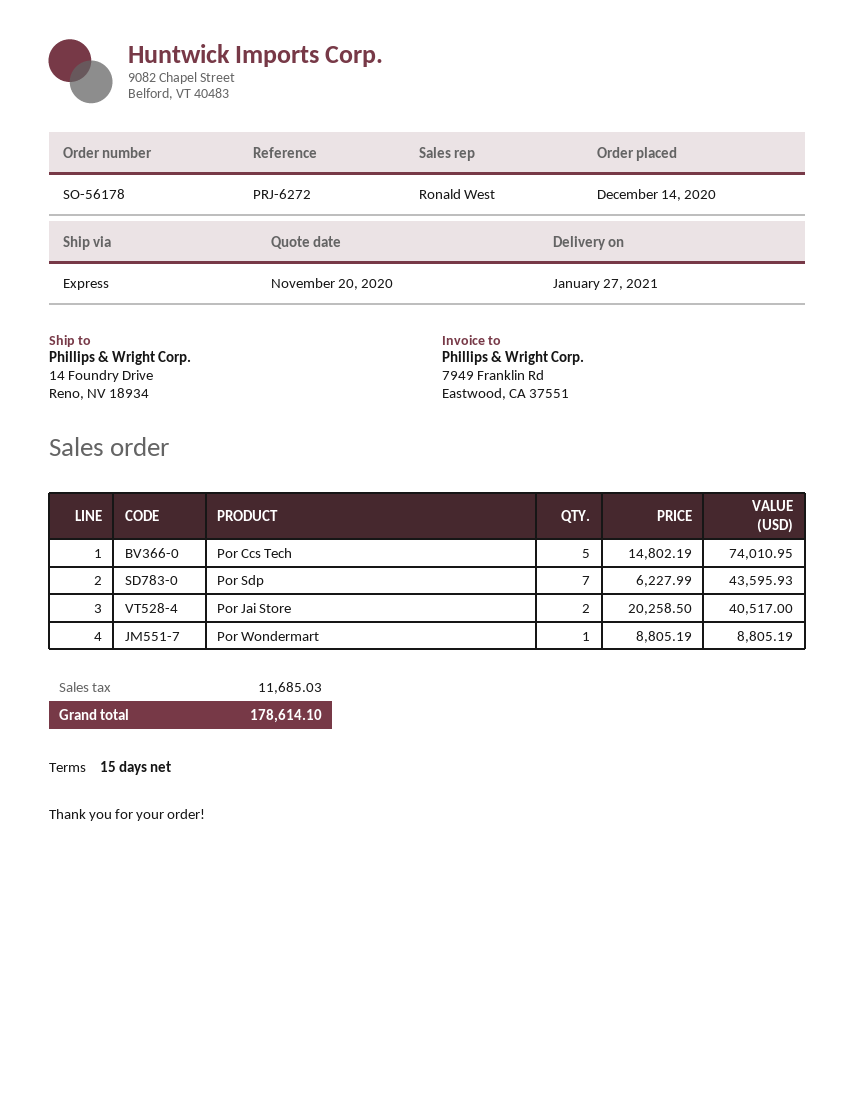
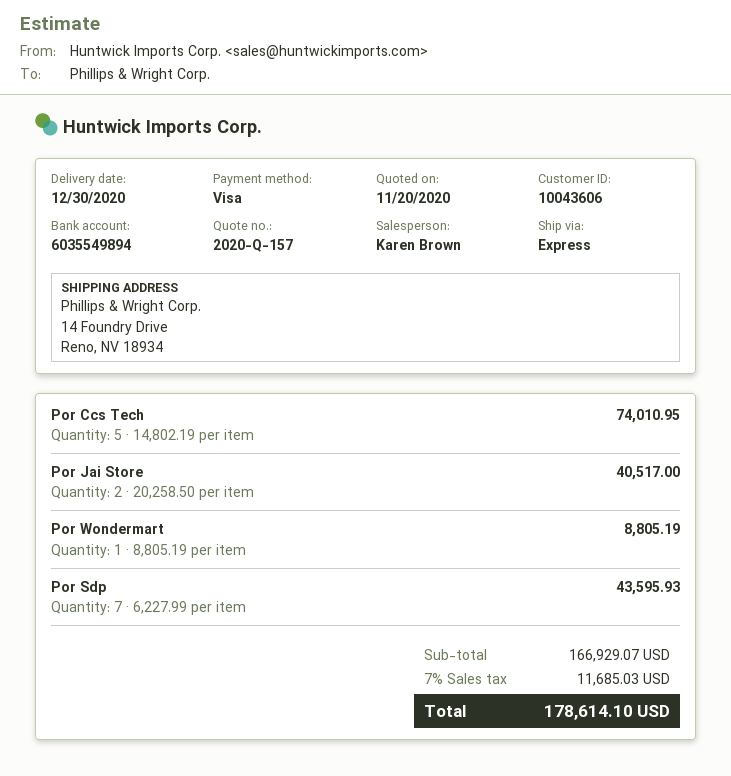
delivery date: 2021-01-27 -> 2020-12-30
sales rep: Ronald West -> Karen Brown

